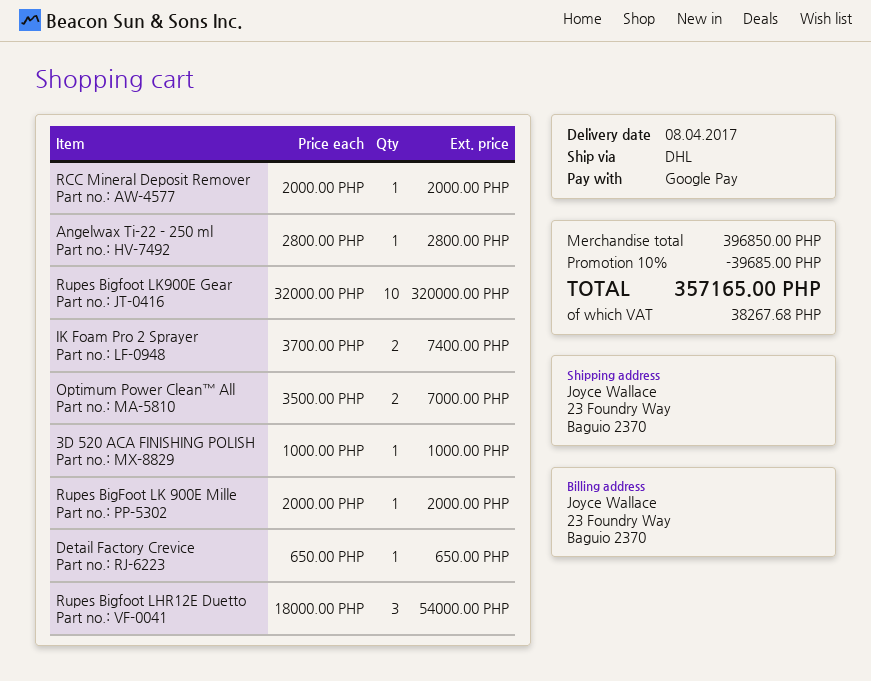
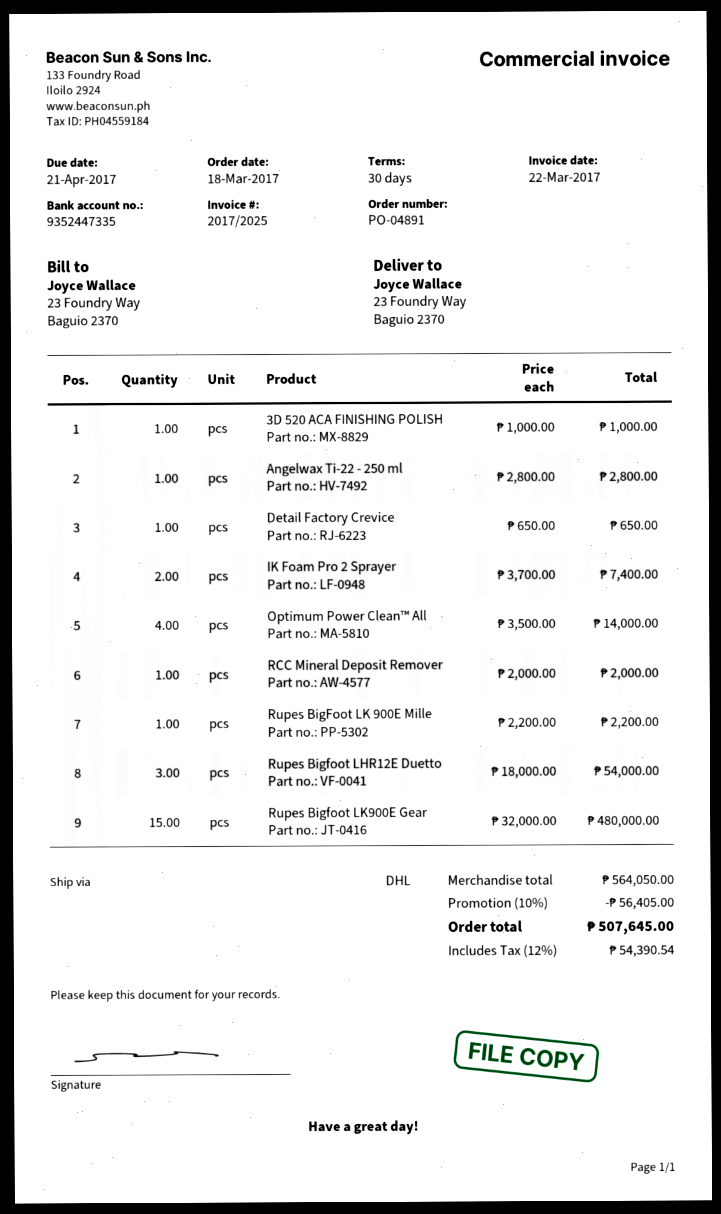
Rupes Bigfoot LK900E Gear: 10 x 32000.00 = 320000.00 -> 15 x 32000.00 = 480000.00
Optimum Power Clean™ All: 2 x 3500.00 = 7000.00 -> 4 x 3500.00 = 14000.00
Rupes BigFoot LK 900E Mille: 1 x 2000.00 = 2000.00 -> 1 x 2200.00 = 2200.00
subtotal: 396850.00 -> 564050.00
discount: 10% = 39685.00 -> 10% = 56405.00
tax: 38267.68 -> 54390.54
total: 357165.00 -> 507645.00

